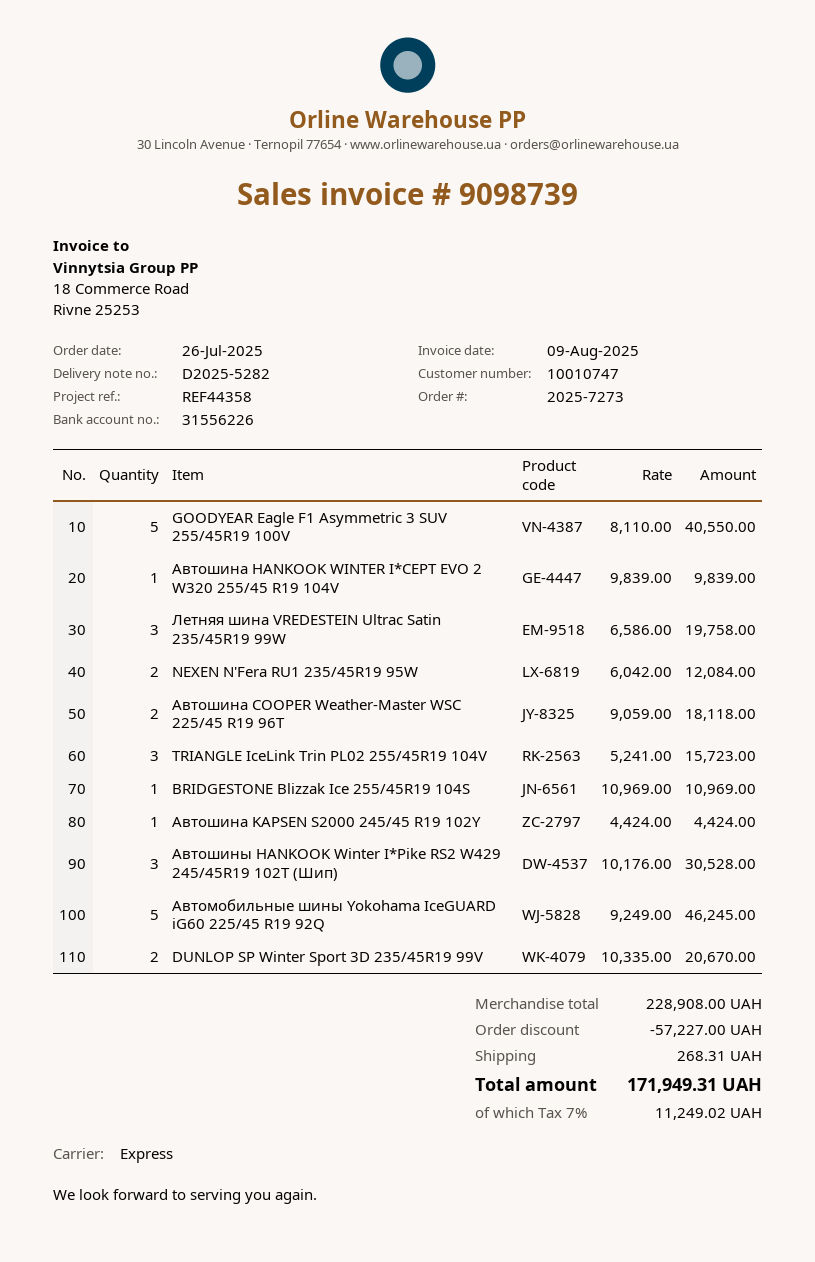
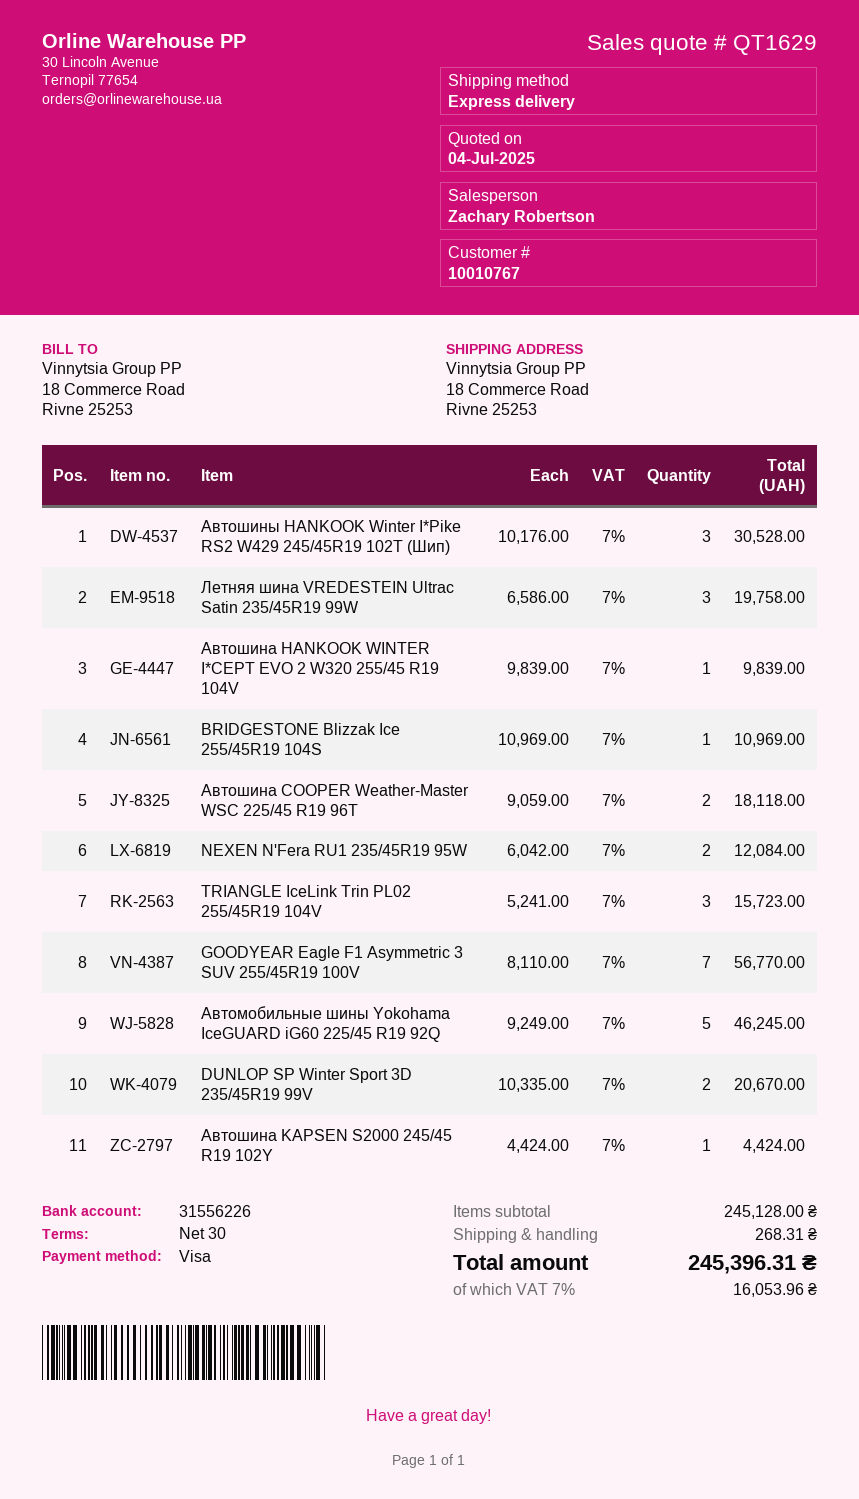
customer number: 10010747 -> 10010767
GOODYEAR Eagle F1 Asymmetric 3 SUV 255/45R19 100V: 5 x 8110.00 = 40550.00 -> 7 x 8110.00 = 56770.00
subtotal: 228908.00 -> 245128.00
discount: 57227.00 -> none
tax: 7% = 11249.02 -> 7% = 16053.96
total: 171949.31 -> 245396.31

